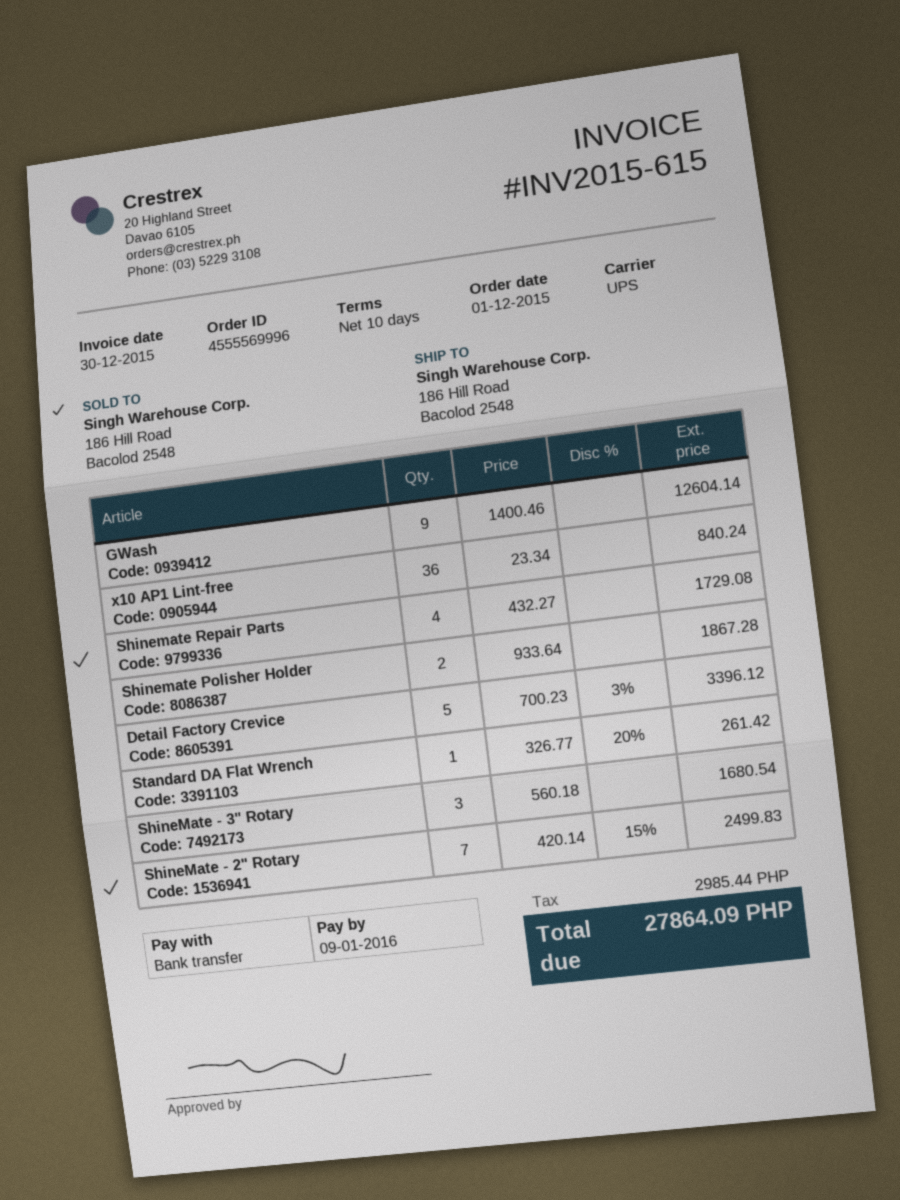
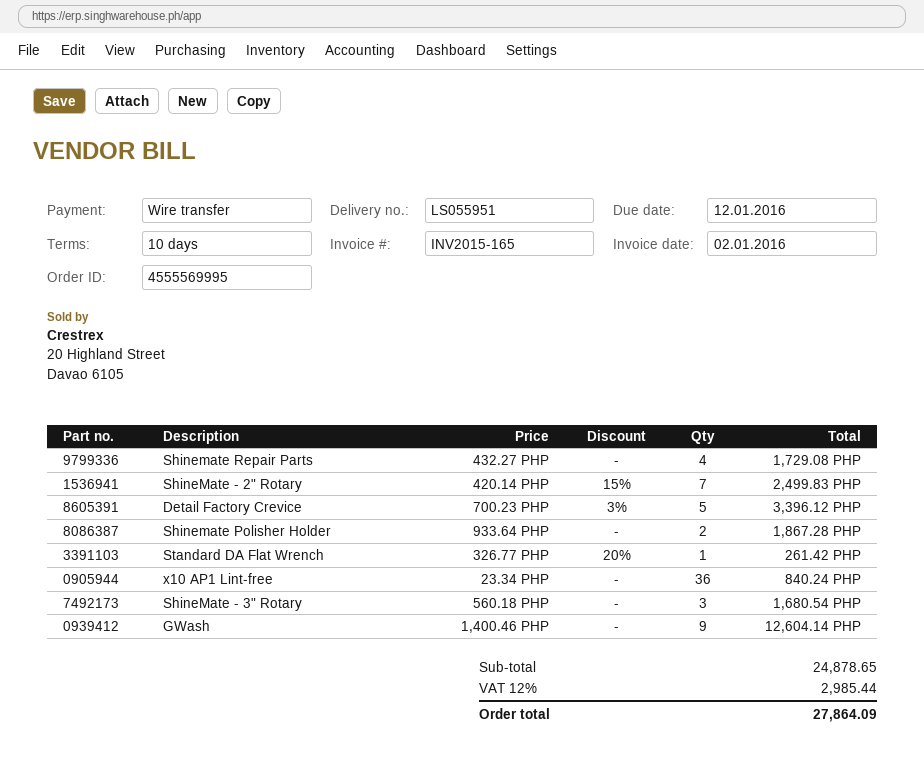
order number: 4555569996 -> 4555569995
invoice number: INV2015-615 -> INV2015-165
invoice date: 2015-12-30 -> 2016-01-02
due date: 2016-01-09 -> 2016-01-12

